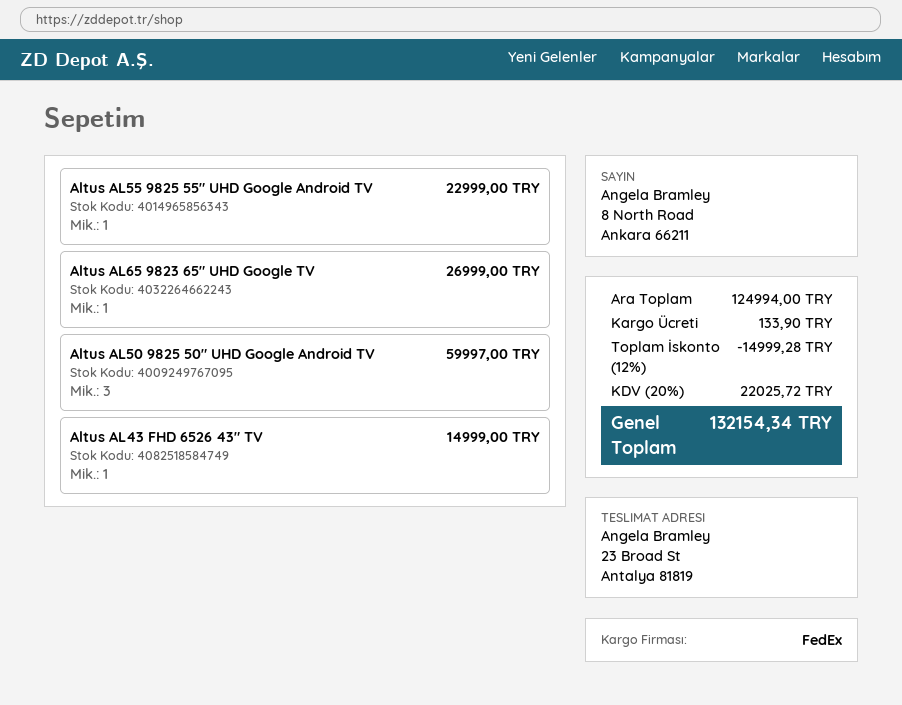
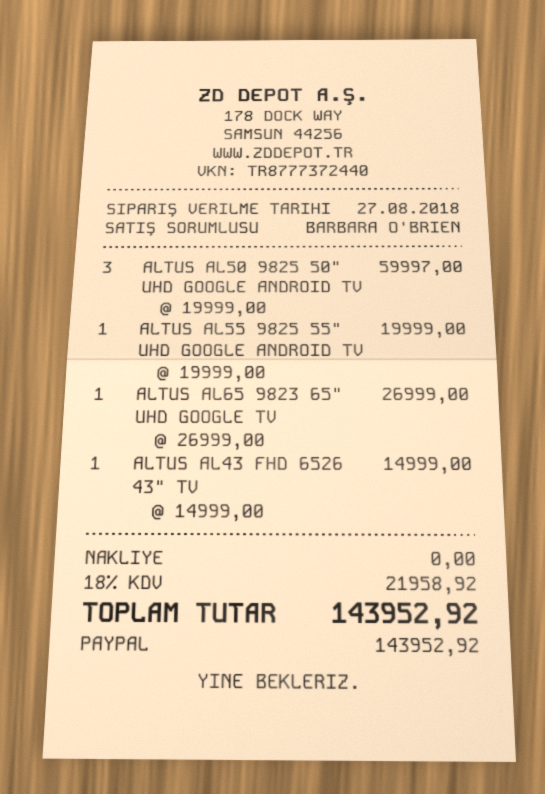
Altus AL55 9825 55" UHD Google Android TV: 1 for 22999.00 -> 1 for 19999.00
discount: 12% = 14999.28 -> none
shipping: 133.90 -> 0.00
tax: 20% = 22025.72 -> 18% = 21958.92
total: 132154.34 -> 143952.92

